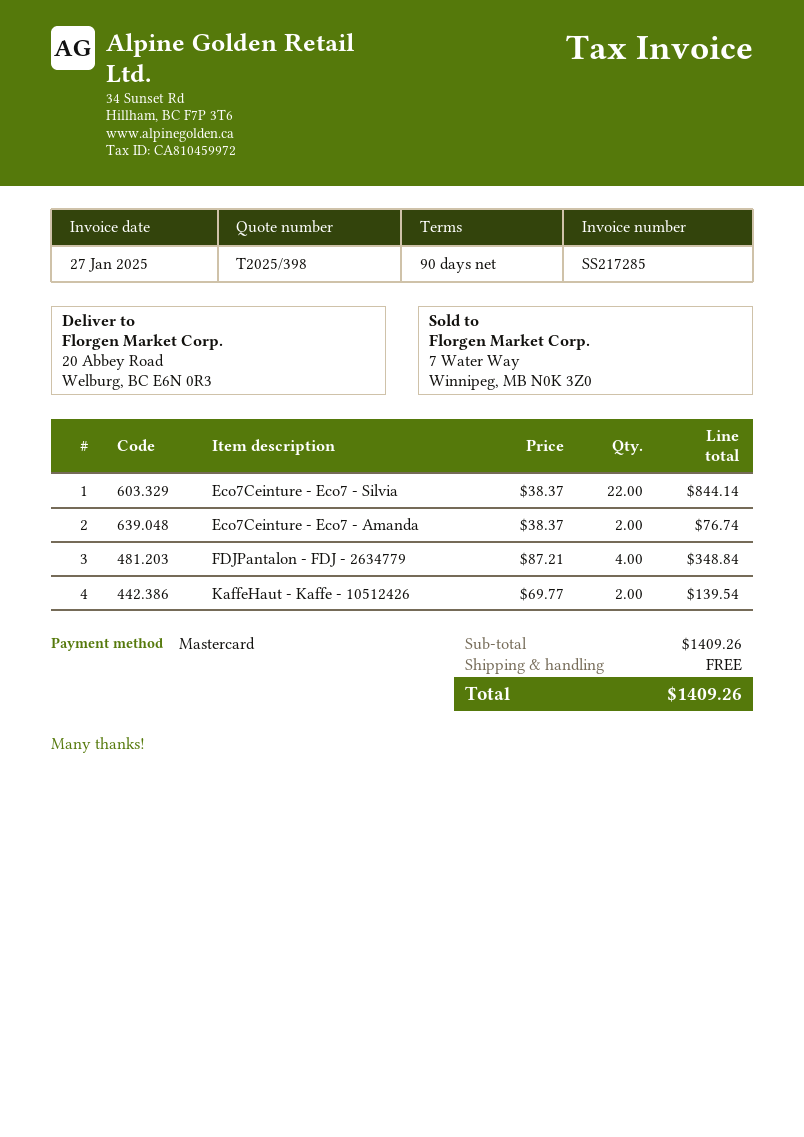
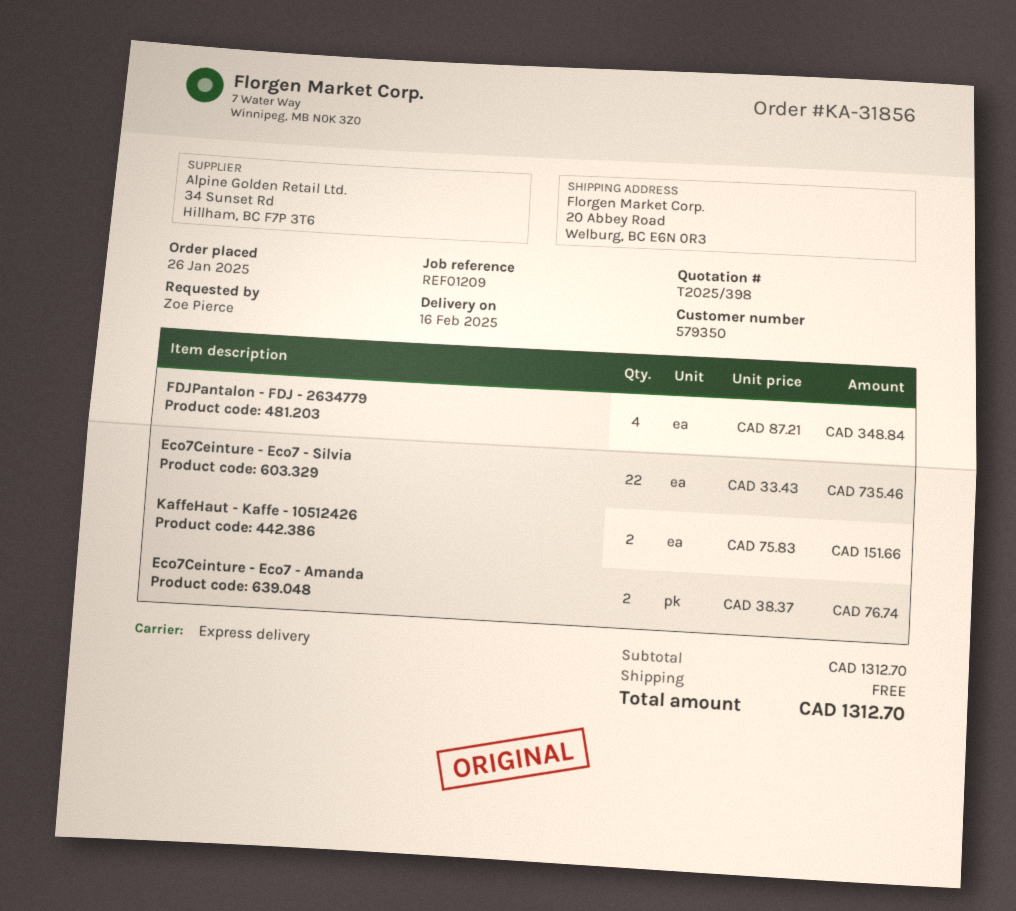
Eco7Ceinture - Eco7 - Silvia: 22 x 38.37 = 844.14 -> 22 x 33.43 = 735.46
KaffeHaut - Kaffe - 10512426: 2 x 69.77 = 139.54 -> 2 x 75.83 = 151.66
subtotal: 1409.26 -> 1312.70
total: 1409.26 -> 1312.70

